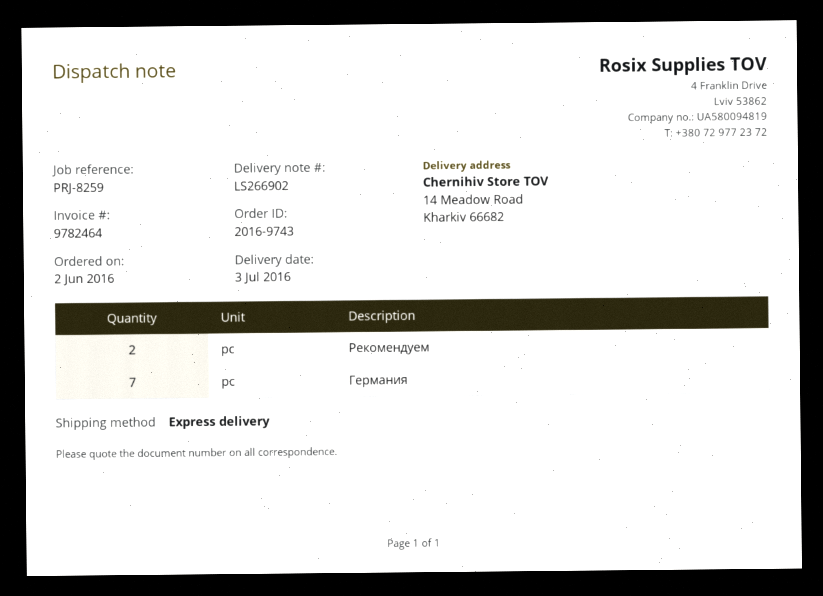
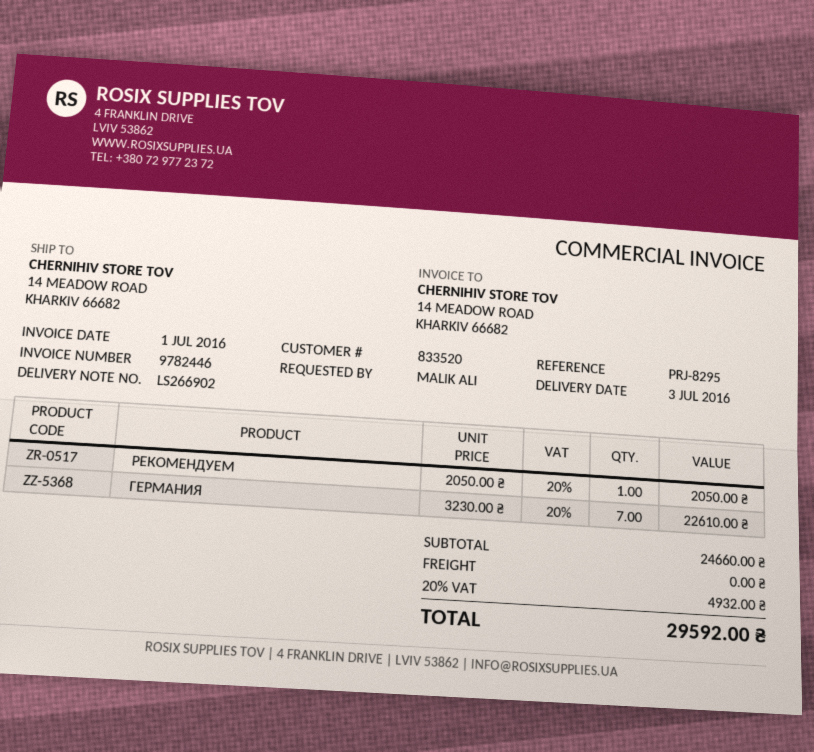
invoice number: 9782464 -> 9782446
reference: PRJ-8259 -> PRJ-8295
Рекомендуем: 2 -> 1

